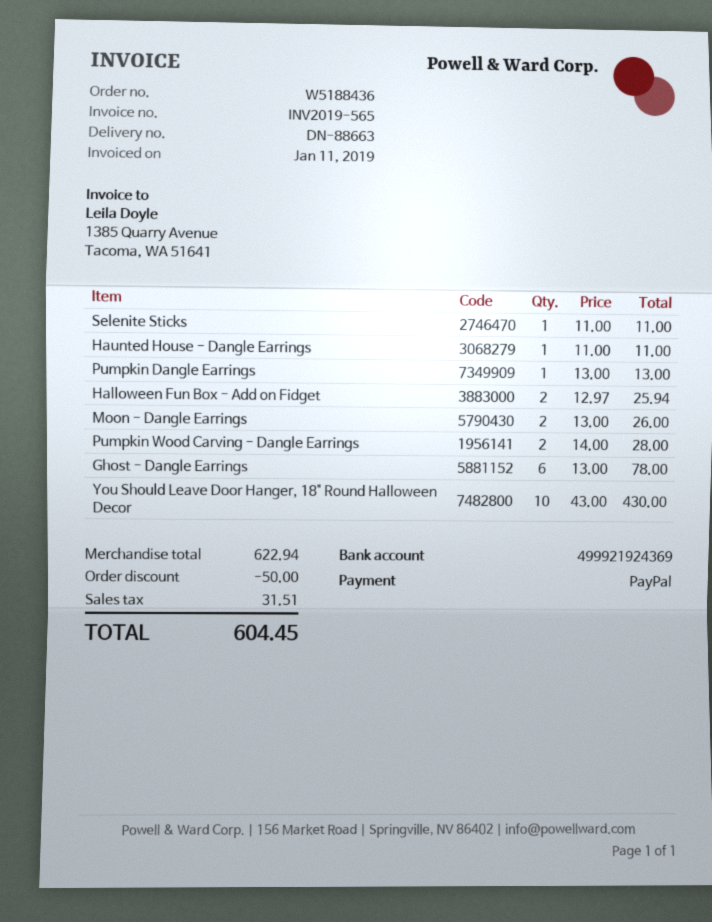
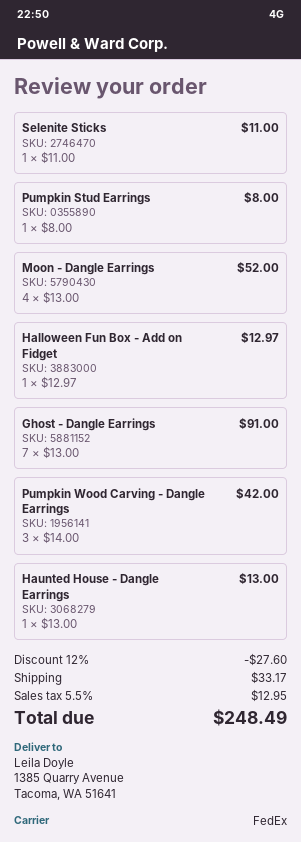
Haunted House - Dangle Earrings: 1 x 11.00 = 11.00 -> 1 x 13.00 = 13.00
Pumpkin Dangle Earrings: 1 x 13.00 = 13.00 -> none
Halloween Fun Box - Add on Fidget: 2 x 12.97 = 25.94 -> 1 x 12.97 = 12.97
Moon - Dangle Earrings: 2 x 13.00 = 26.00 -> 4 x 13.00 = 52.00
Pumpkin Wood Carving - Dangle Earrings: 2 x 14.00 = 28.00 -> 3 x 14.00 = 42.00
Ghost - Dangle Earrings: 6 x 13.00 = 78.00 -> 7 x 13.00 = 91.00
You Should Leave Door Hanger, 18" Round Halloween Decor: 10 x 43.00 = 430.00 -> none
Pumpkin Stud Earrings: none -> 1 x 8.00 = 8.00
discount: 50.00 -> 27.60
shipping: none -> 33.17
tax: 31.51 -> 12.95
total: 604.45 -> 248.49

